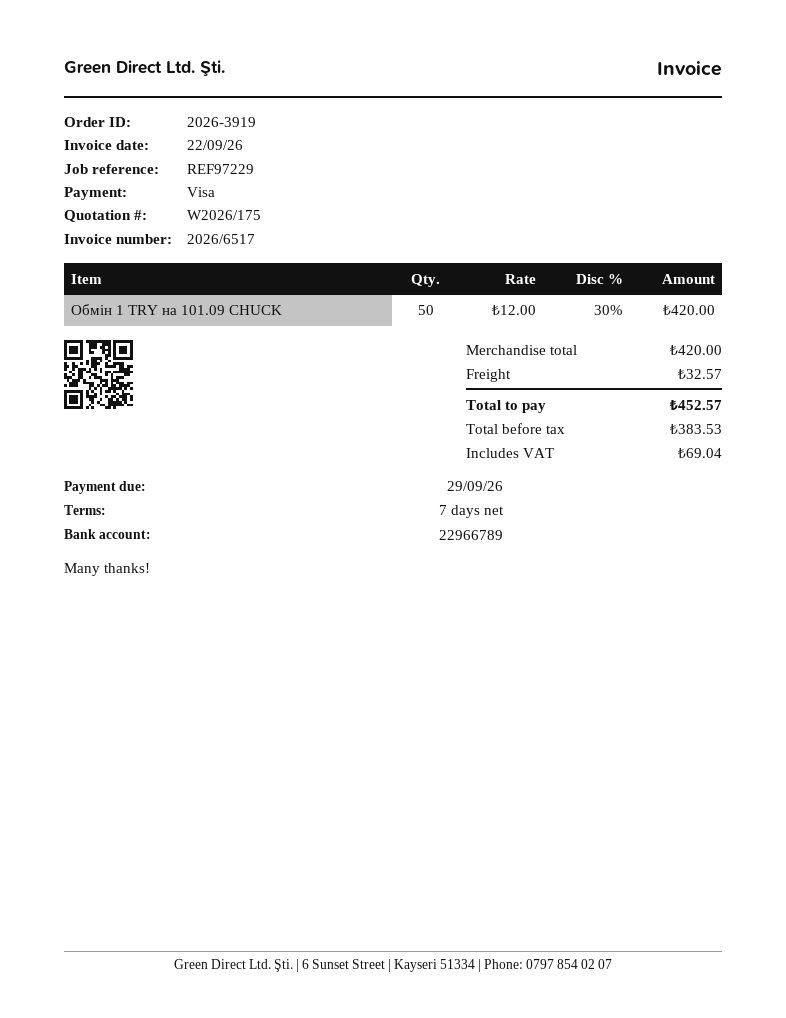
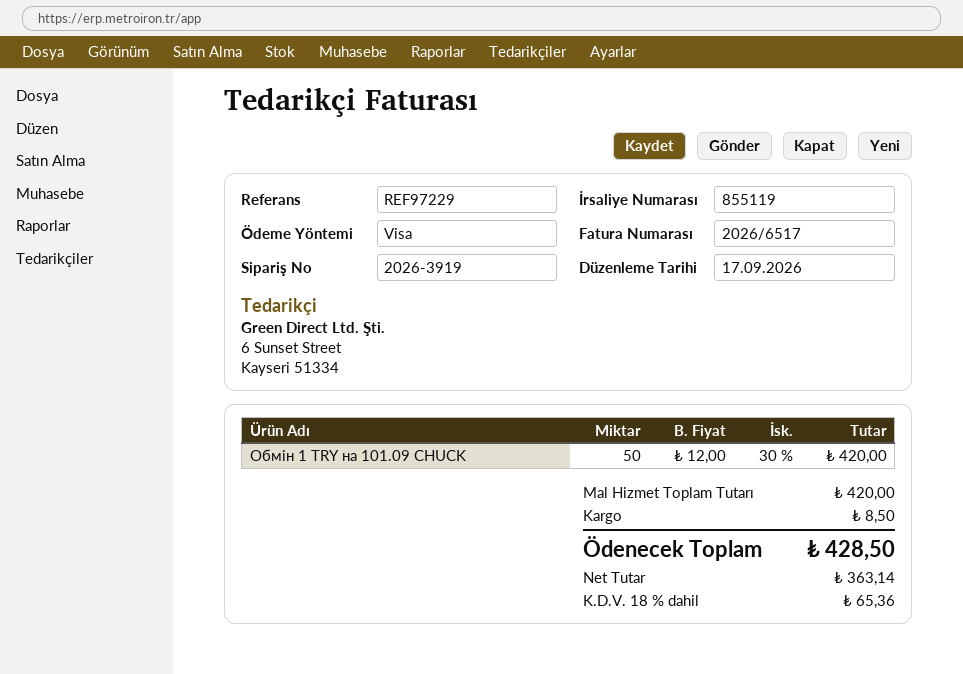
invoice date: 2026-09-22 -> 2026-09-17
shipping: 32.57 -> 8.50
net: 383.53 -> 363.14
tax: 69.04 -> 65.36
total: 452.57 -> 428.50

